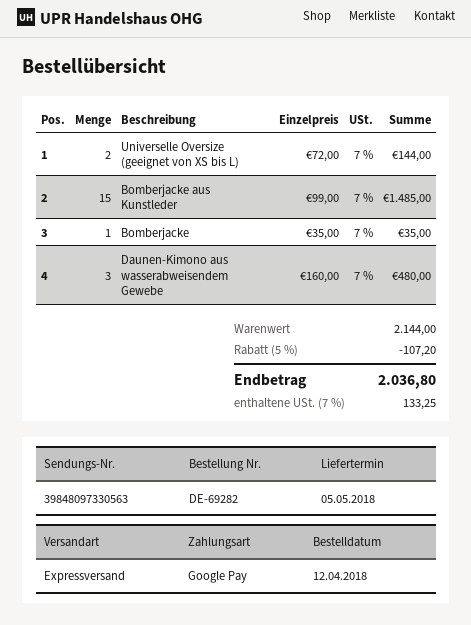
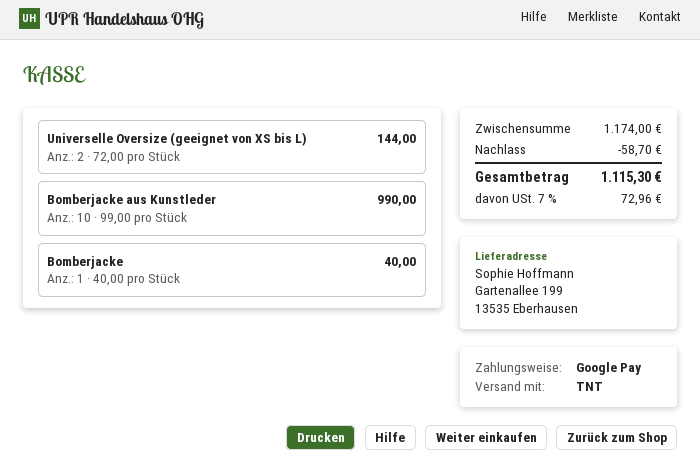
shipping method: express -> TNT
Bomberjacke aus Kunstleder: 15 x 99.00 = 1485.00 -> 10 x 99.00 = 990.00
Bomberjacke: 1 x 35.00 = 35.00 -> 1 x 40.00 = 40.00
Daunen-Kimono aus wasserabweisendem Gewebe: 3 x 160.00 = 480.00 -> none
subtotal: 2144.00 -> 1174.00
discount: 107.20 -> 58.70
tax: 7% = 133.25 -> 7% = 72.96
total: 2036.80 -> 1115.30

